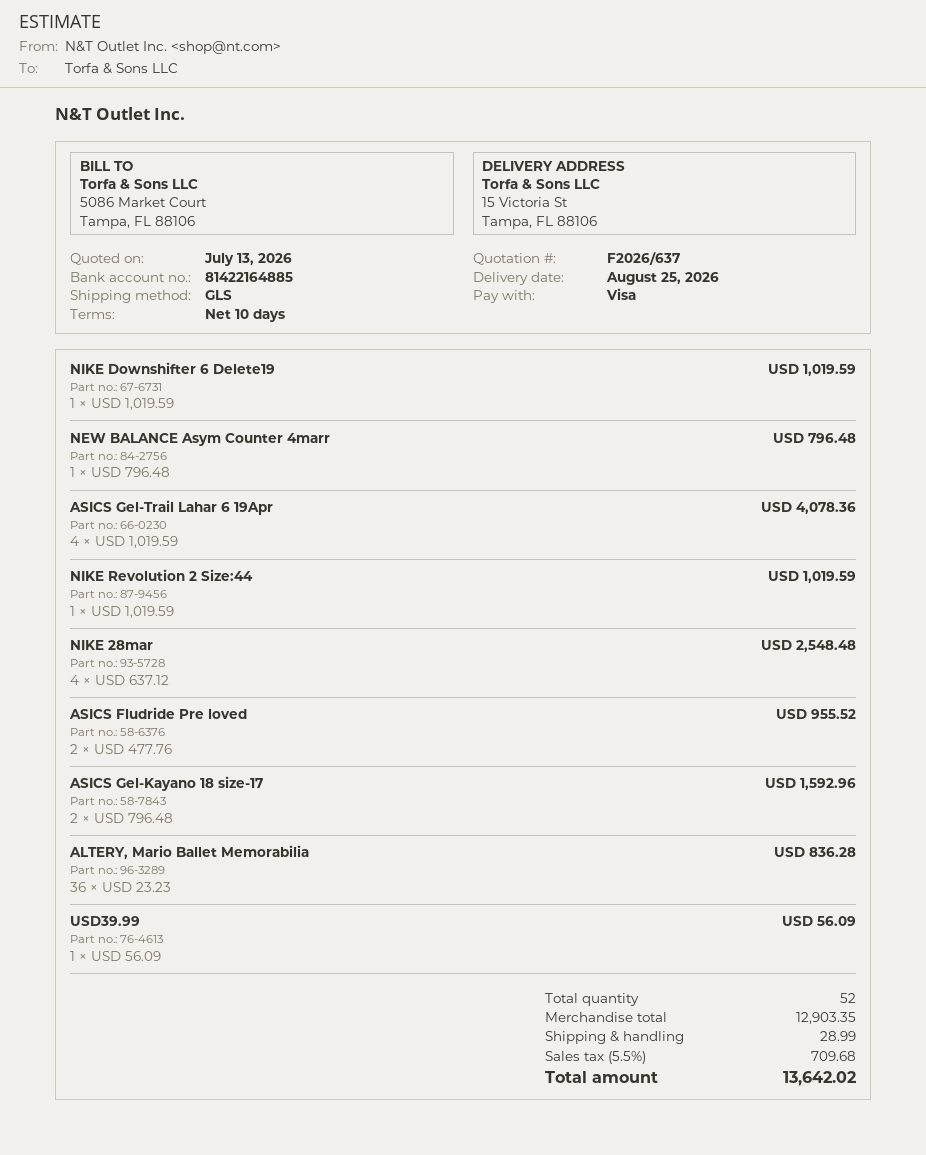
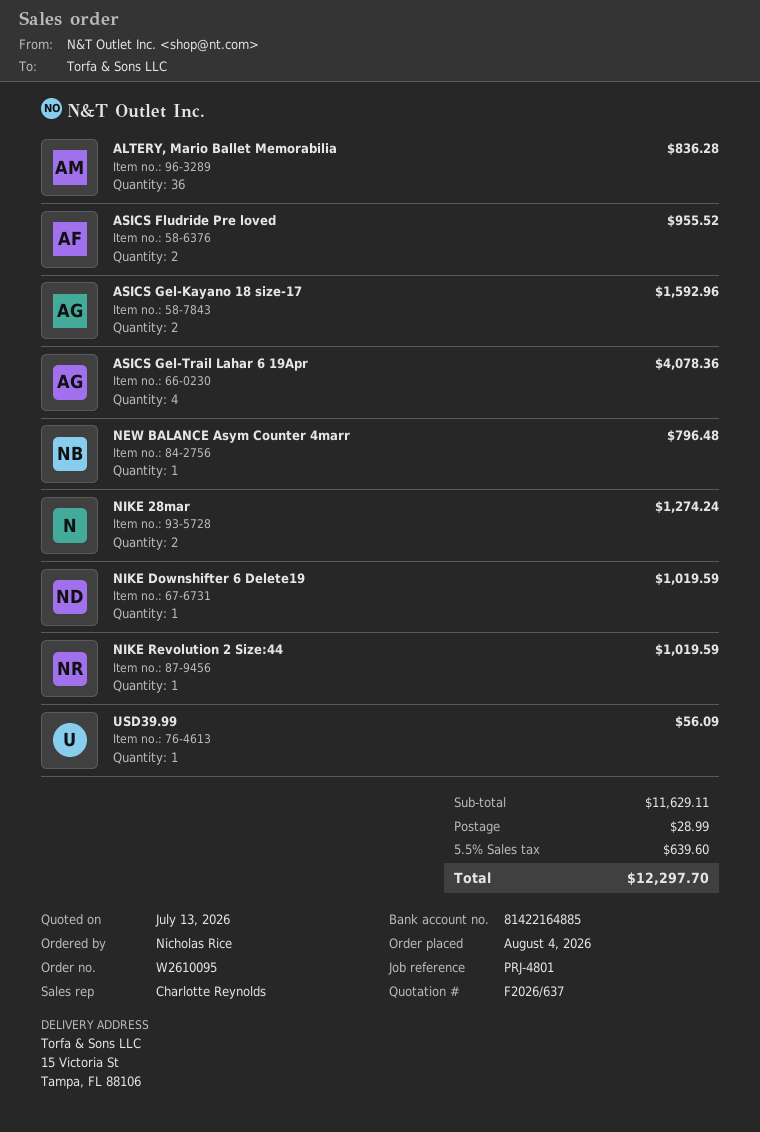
NIKE 28mar: 4 for 2548.48 -> 2 for 1274.24
subtotal: 12903.35 -> 11629.11
tax: 5.5% = 709.68 -> 5.5% = 639.60
total: 13642.02 -> 12297.70

